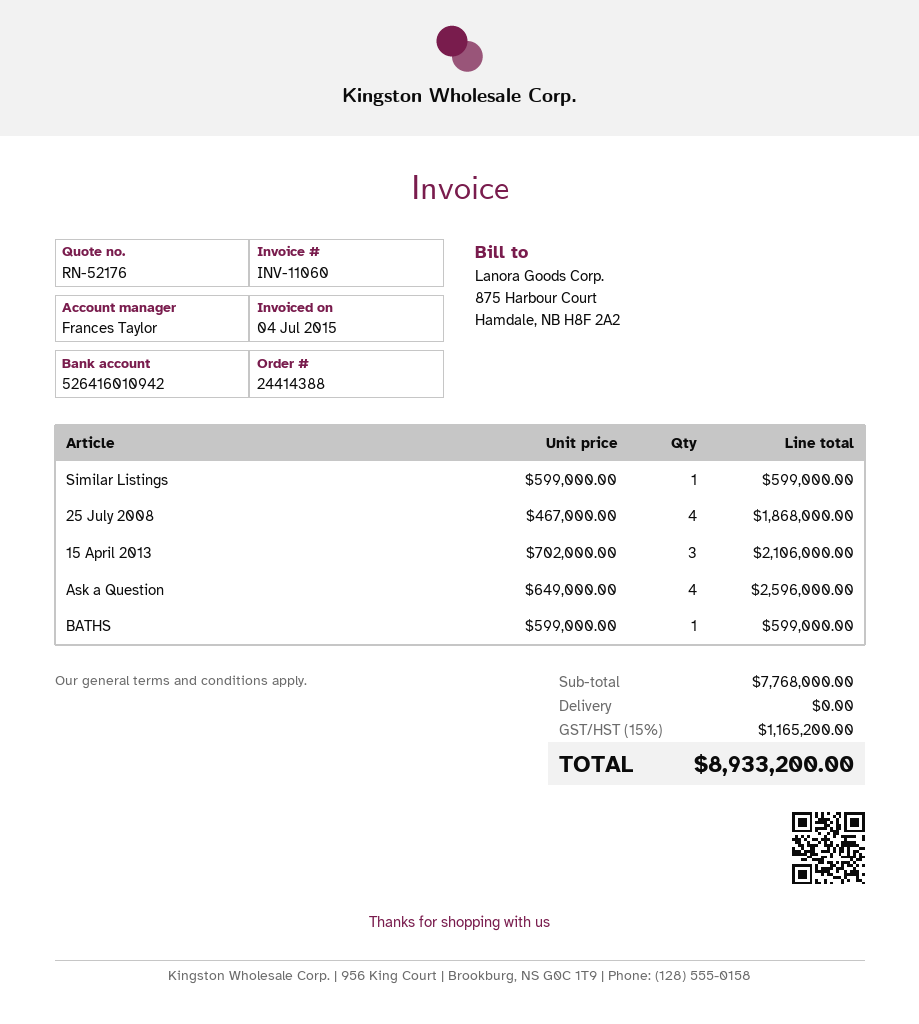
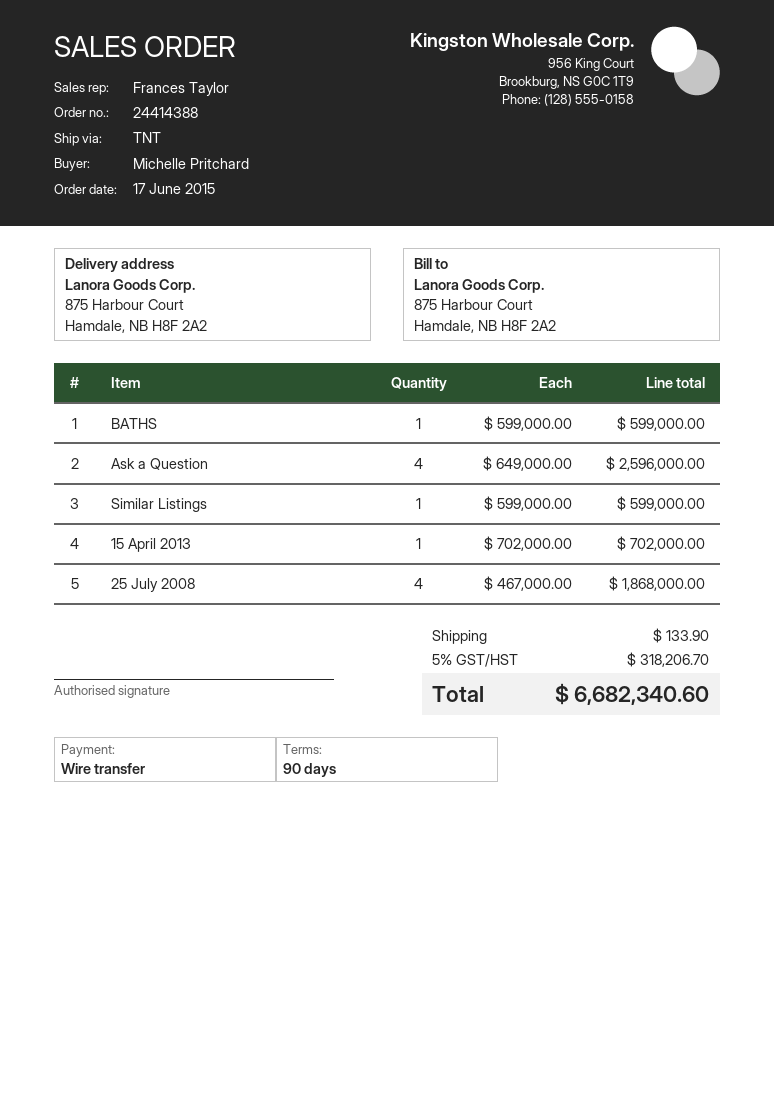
15 April 2013: 3 x 702000.00 = 2106000.00 -> 1 x 702000.00 = 702000.00
shipping: 0.00 -> 133.90
tax: 15% = 1165200.00 -> 5% = 318206.70
total: 8933200.00 -> 6682340.60

